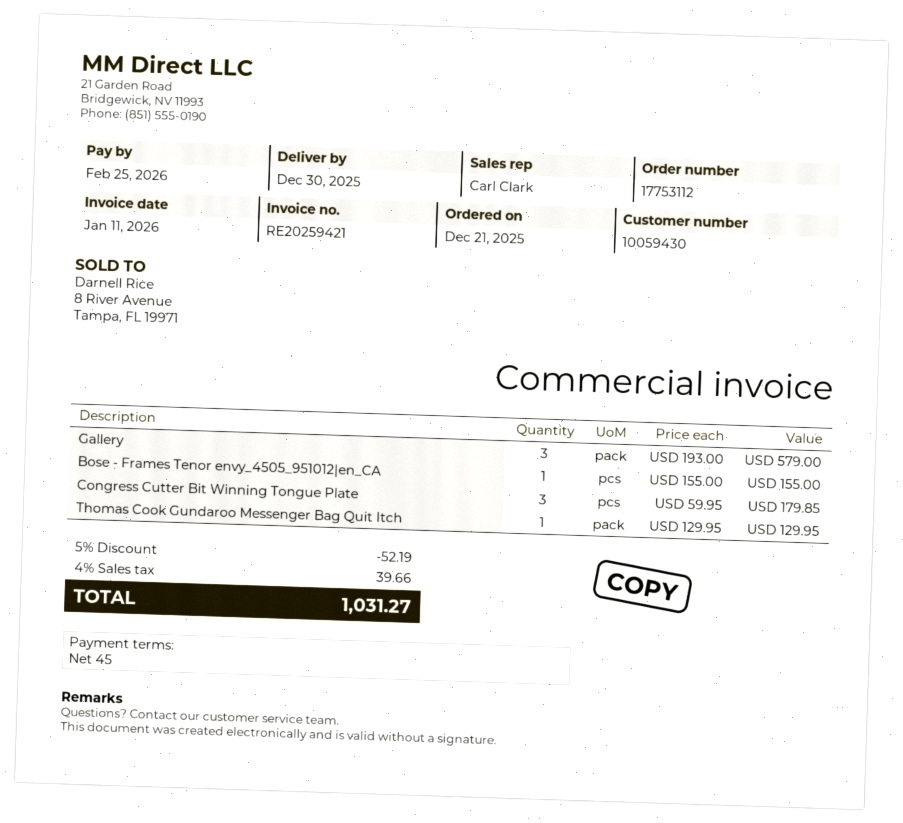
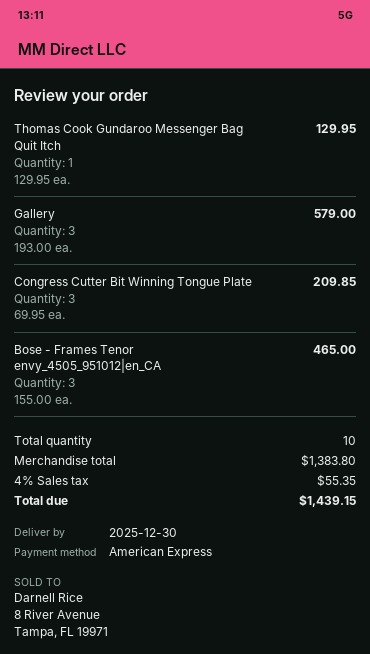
Bose - Frames Tenor envy_4505_951012|en_CA: 1 x 155.00 = 155.00 -> 3 x 155.00 = 465.00
Congress Cutter Bit Winning Tongue Plate: 3 x 59.95 = 179.85 -> 3 x 69.95 = 209.85
discount: 5% = 52.19 -> none
tax: 4% = 39.66 -> 4% = 55.35
total: 1031.27 -> 1439.15

